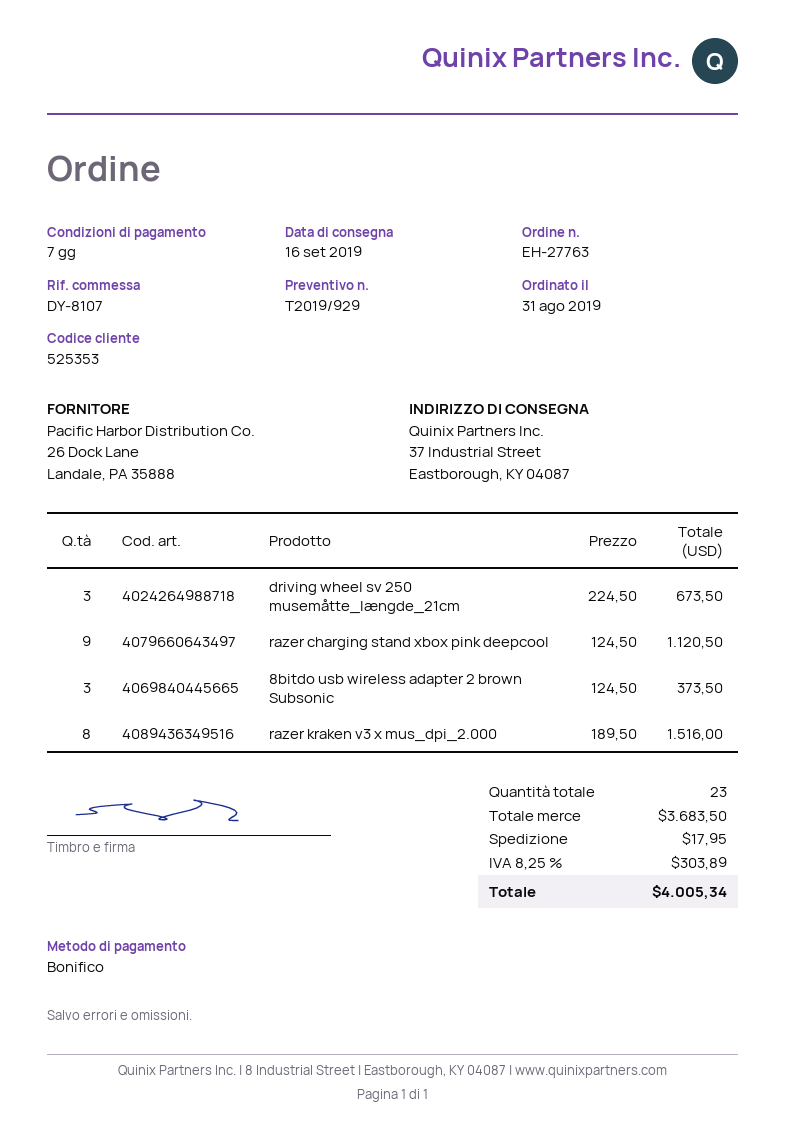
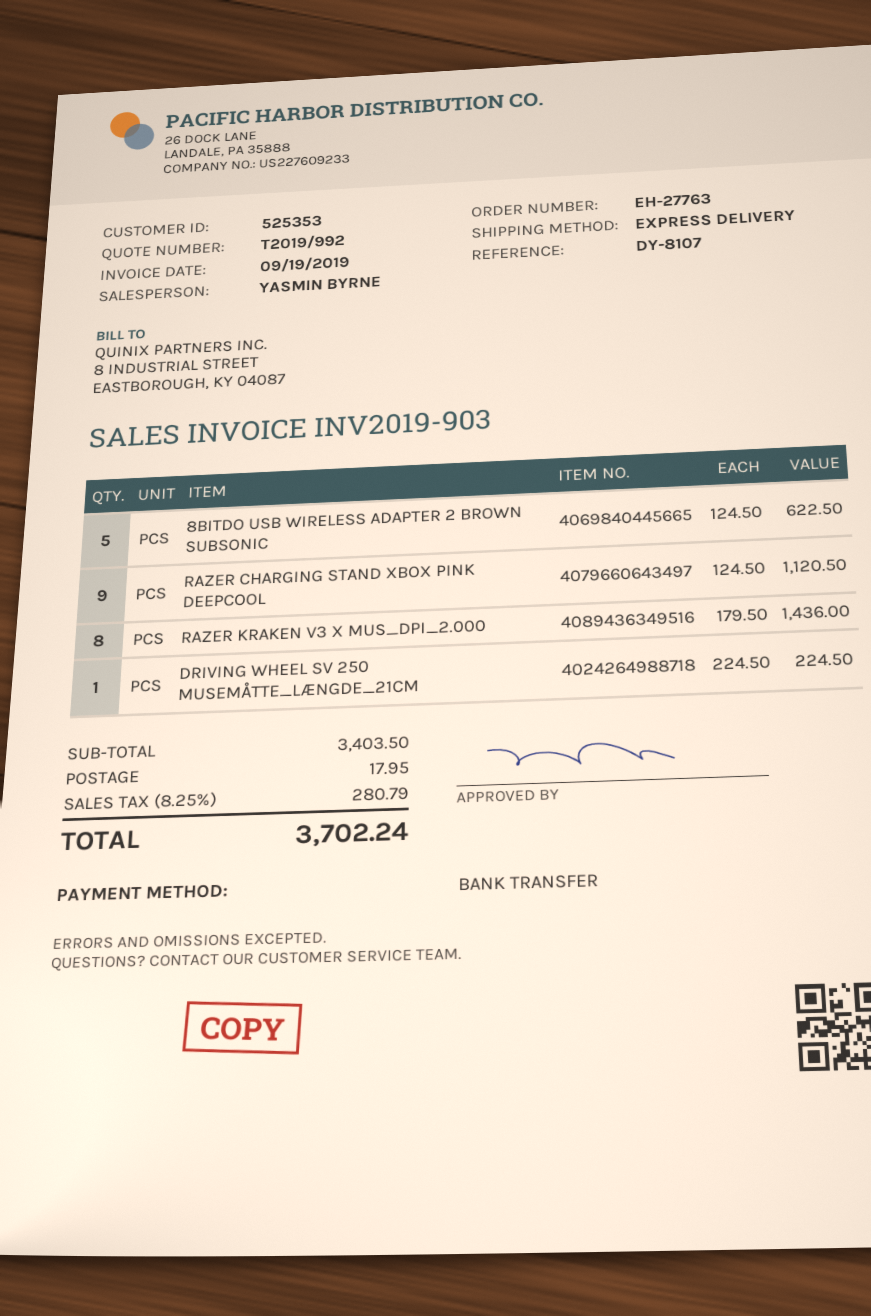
quote number: T2019/929 -> T2019/992
driving wheel sv 250 musemåtte_længde_21cm: 3 x 224.50 = 673.50 -> 1 x 224.50 = 224.50
8bitdo usb wireless adapter 2 brown Subsonic: 3 x 124.50 = 373.50 -> 5 x 124.50 = 622.50
razer kraken v3 x mus_dpi_2.000: 8 x 189.50 = 1516.00 -> 8 x 179.50 = 1436.00
subtotal: 3683.50 -> 3403.50
tax: 8.25% = 303.89 -> 8.25% = 280.79
total: 4005.34 -> 3702.24

